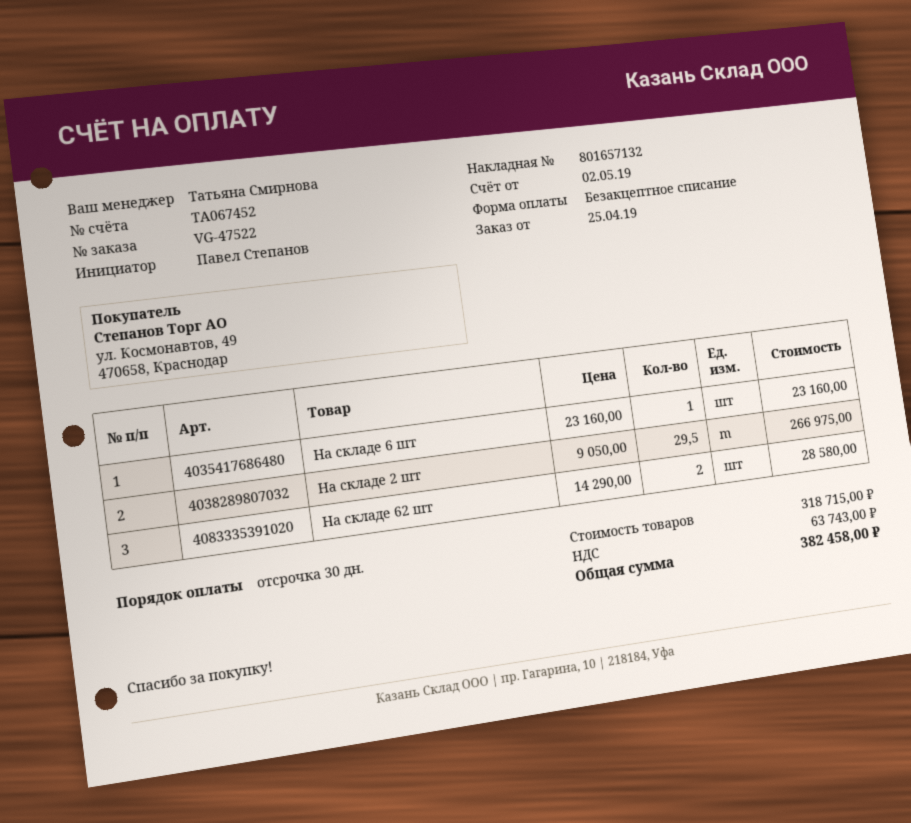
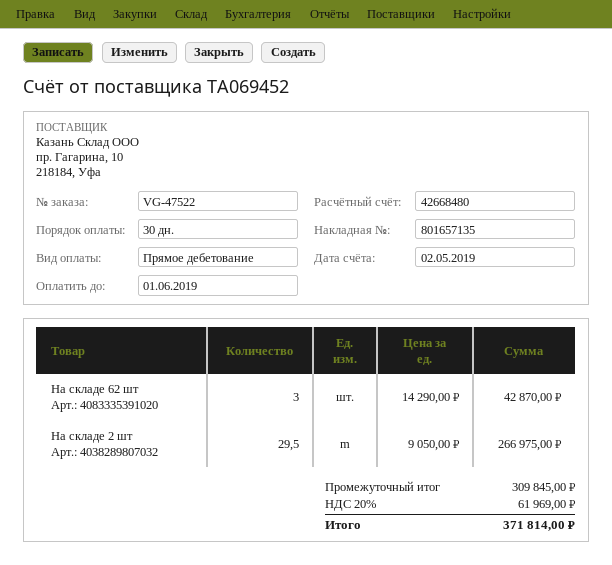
delivery note number: 801657132 -> 801657135
invoice number: TA067452 -> TA069452
На складе 6 шт: 1 x 23160.00 = 23160.00 -> none
На складе 62 шт: 2 x 14290.00 = 28580.00 -> 3 x 14290.00 = 42870.00
subtotal: 318715.00 -> 309845.00
tax: 63743.00 -> 61969.00
total: 382458.00 -> 371814.00

